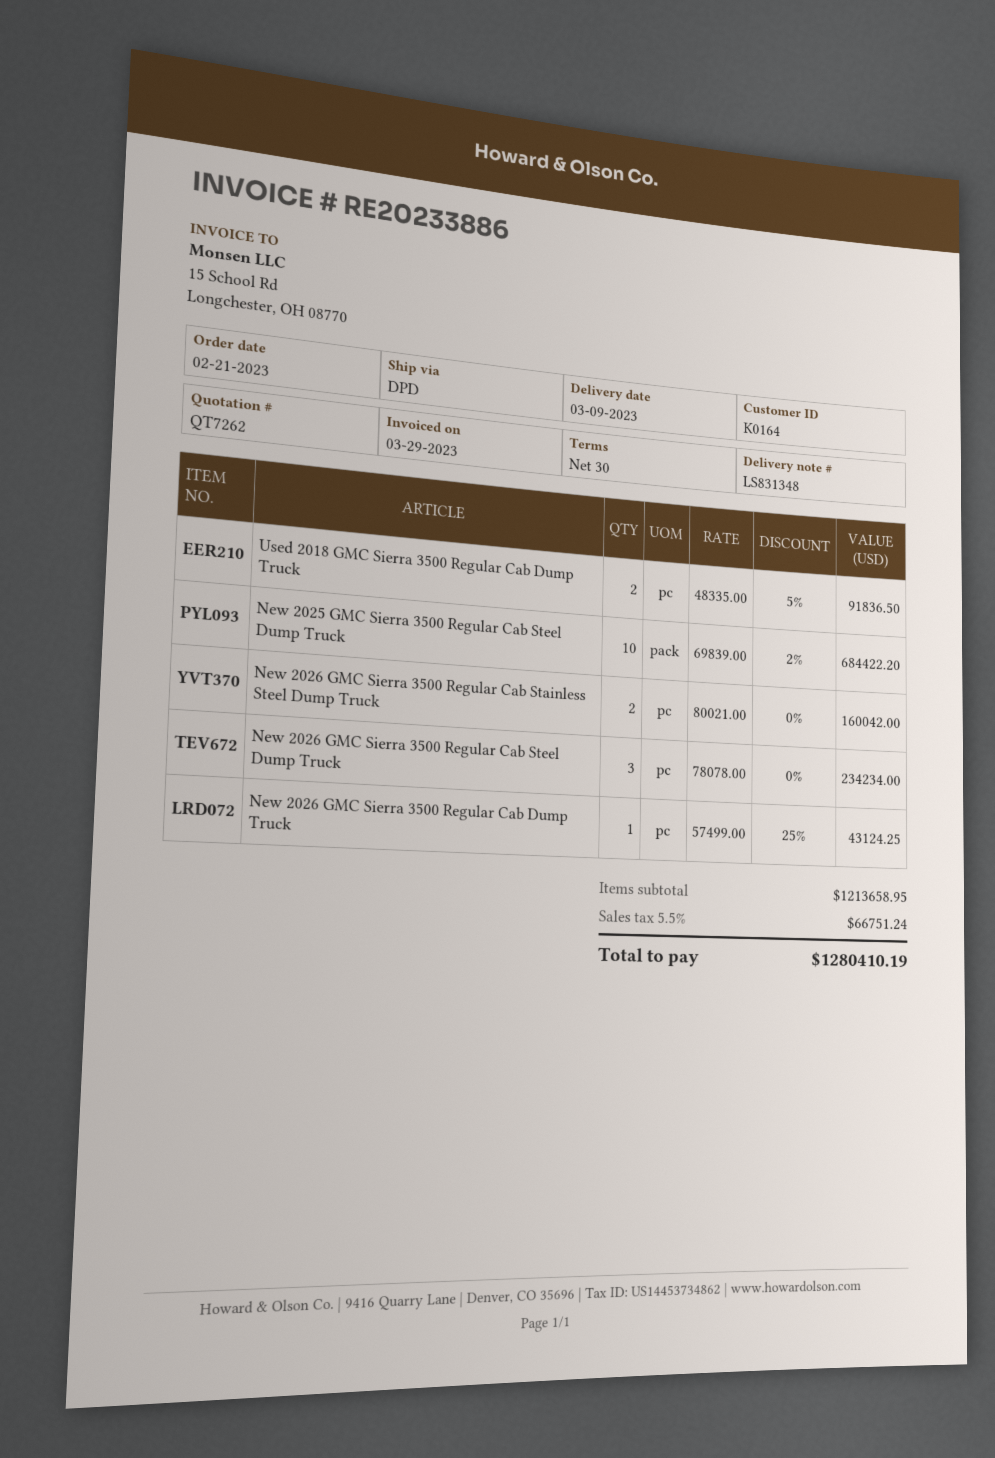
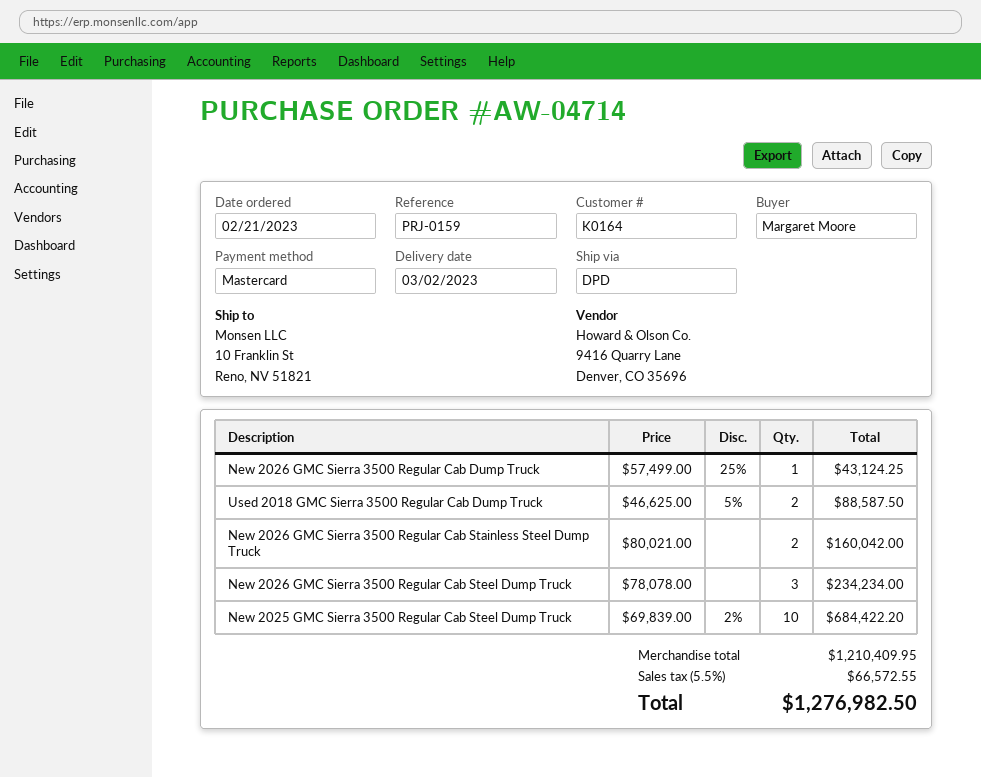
delivery date: 2023-03-09 -> 2023-03-02
Used 2018 GMC Sierra 3500 Regular Cab Dump Truck: 2 x 48335.00 - 5% = 91836.50 -> 2 x 46625.00 - 5% = 88587.50
subtotal: 1213658.95 -> 1210409.95
tax: 5.5% = 66751.24 -> 5.5% = 66572.55
total: 1280410.19 -> 1276982.50

